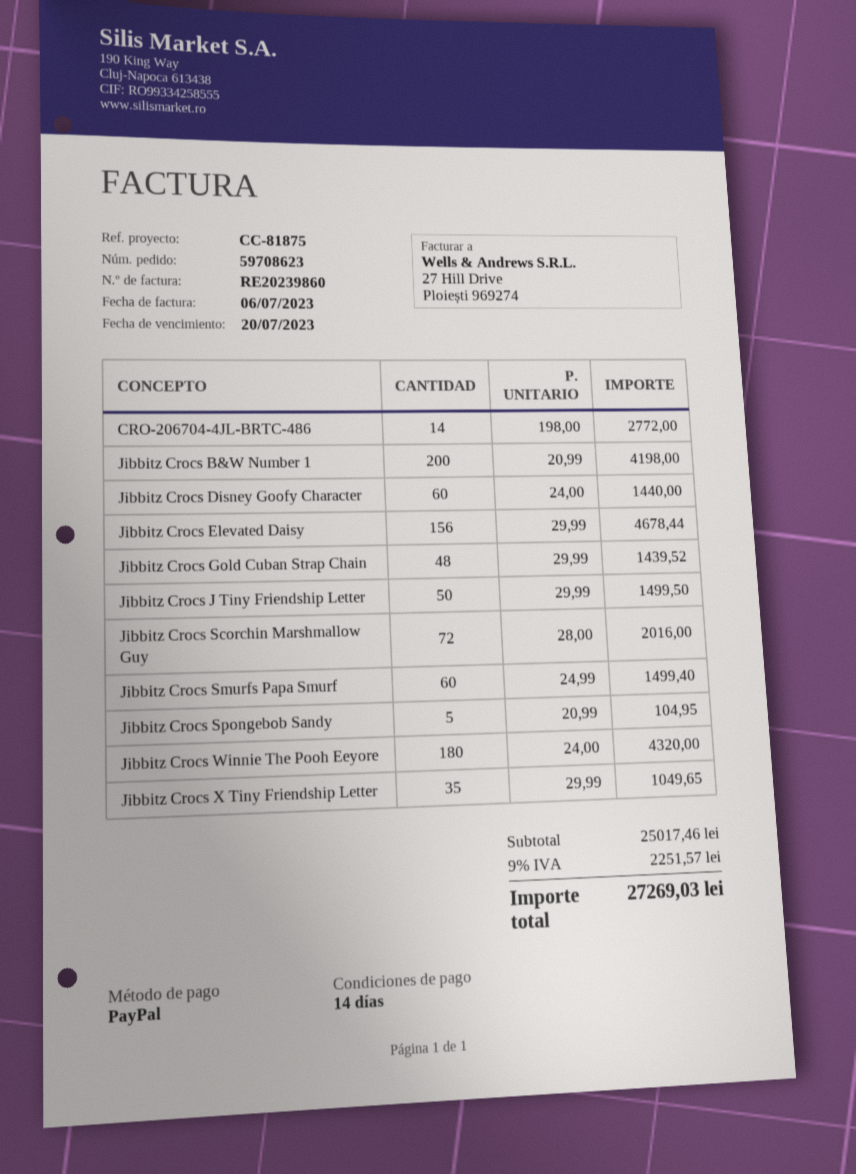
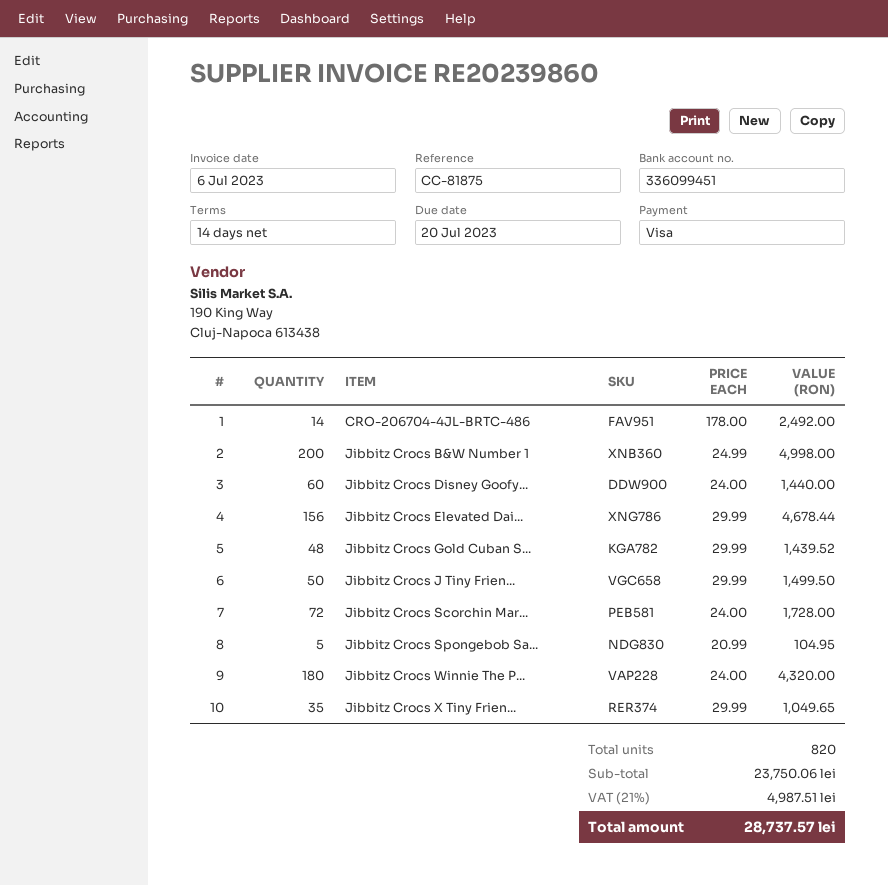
payment method: PayPal -> Visa
CRO-206704-4JL-BRTC-486: 14 x 198.00 = 2772.00 -> 14 x 178.00 = 2492.00
Jibbitz Crocs B&W Number 1: 200 x 20.99 = 4198.00 -> 200 x 24.99 = 4998.00
Jibbitz Crocs Scorchin Marshmallow Guy: 72 x 28.00 = 2016.00 -> 72 x 24.00 = 1728.00
Jibbitz Crocs Smurfs Papa Smurf: 60 x 24.99 = 1499.40 -> none
subtotal: 25017.46 -> 23750.06
tax: 9% = 2251.57 -> 21% = 4987.51
total: 27269.03 -> 28737.57

